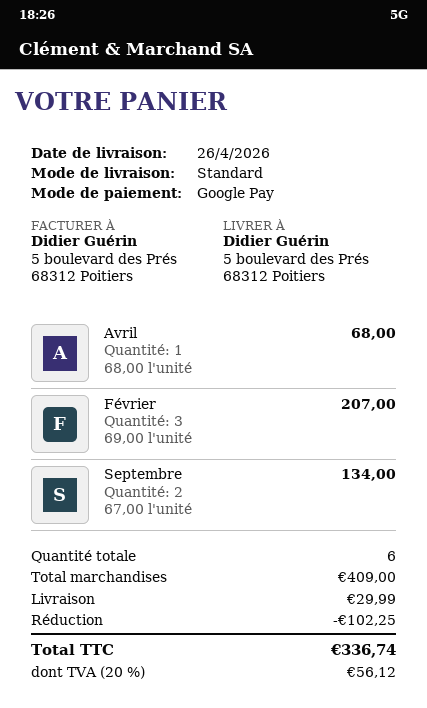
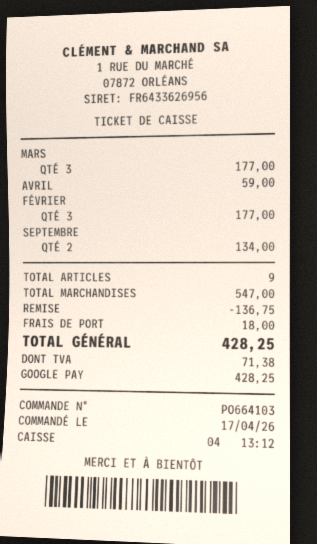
Avril: 1 for 68.00 -> 1 for 59.00
Février: 3 for 207.00 -> 3 for 177.00
MARS: none -> 3 for 177.00
total quantity: 6 -> 9
subtotal: 409.00 -> 547.00
discount: 102.25 -> 136.75
shipping: 29.99 -> 18.00
tax: 56.12 -> 71.38
total: 336.74 -> 428.25

